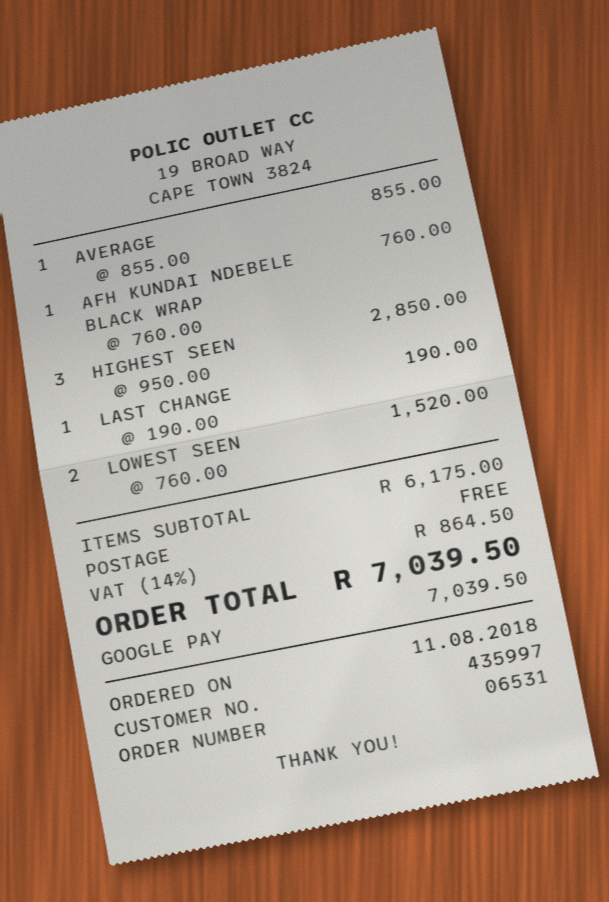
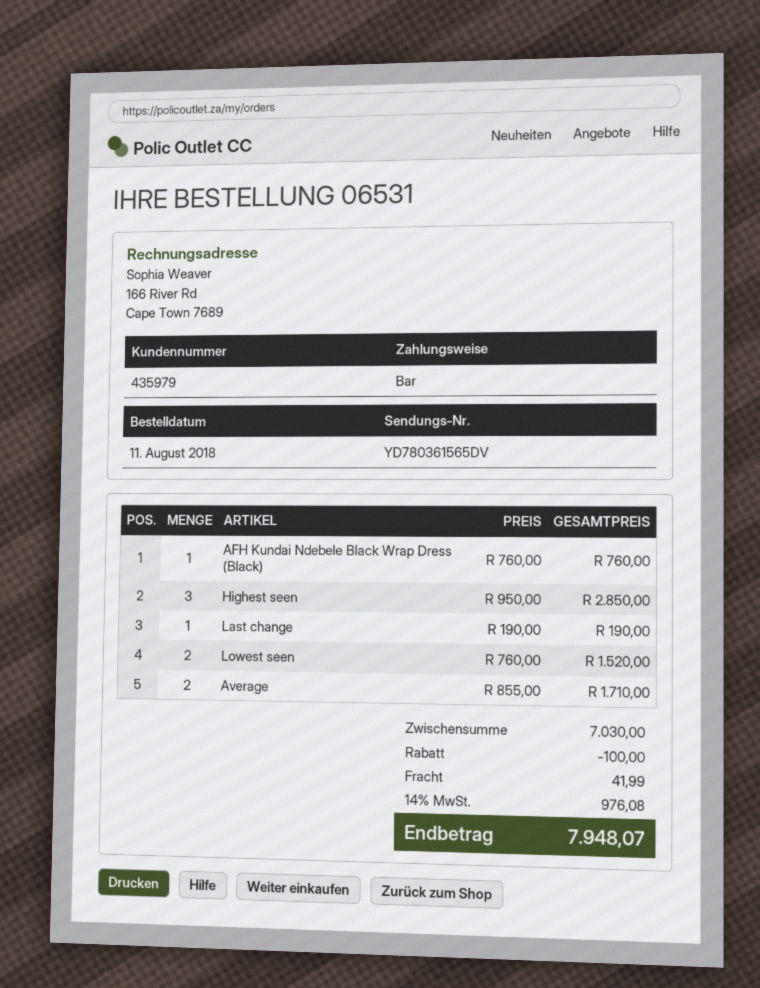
customer number: 435997 -> 435979
payment method: Google Pay -> cash
AVERAGE: 1 x 855.00 = 855.00 -> 2 x 855.00 = 1710.00
subtotal: 6175.00 -> 7030.00
discount: none -> 100.00
shipping: 0.00 -> 41.99
tax: 14% = 864.50 -> 14% = 976.08
total: 7039.50 -> 7948.07

